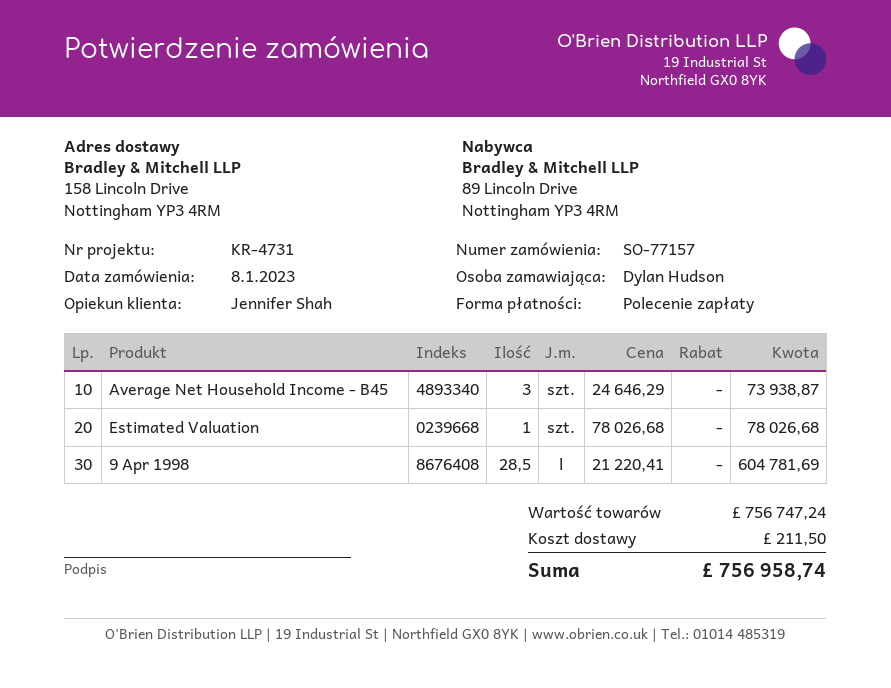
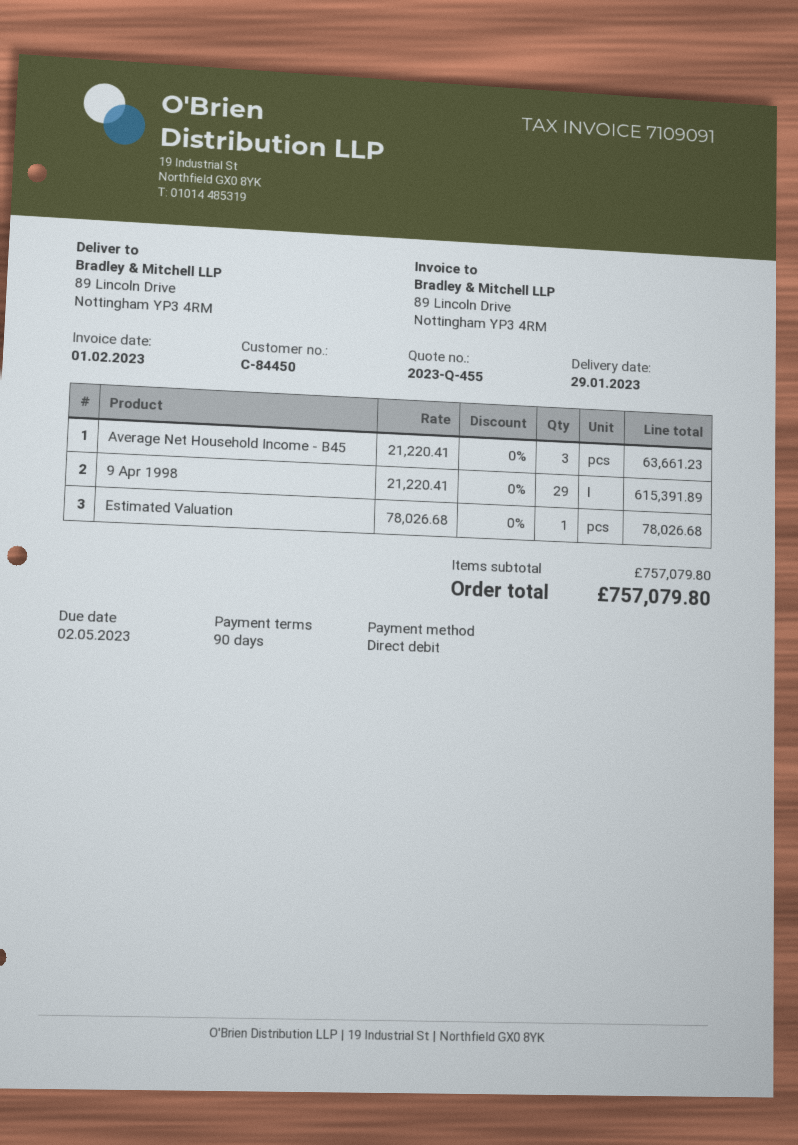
ship to: 158 Lincoln Drive, Nottingham YP3 4RM -> 89 Lincoln Drive, Nottingham YP3 4RM
Average Net Household Income - B45: 3 x 24646.29 = 73938.87 -> 3 x 21220.41 = 63661.23
9 Apr 1998: 28.5 x 21220.41 = 604781.69 -> 29 x 21220.41 = 615391.89
subtotal: 756747.24 -> 757079.80
shipping: 211.50 -> none
total: 756958.74 -> 757079.80

